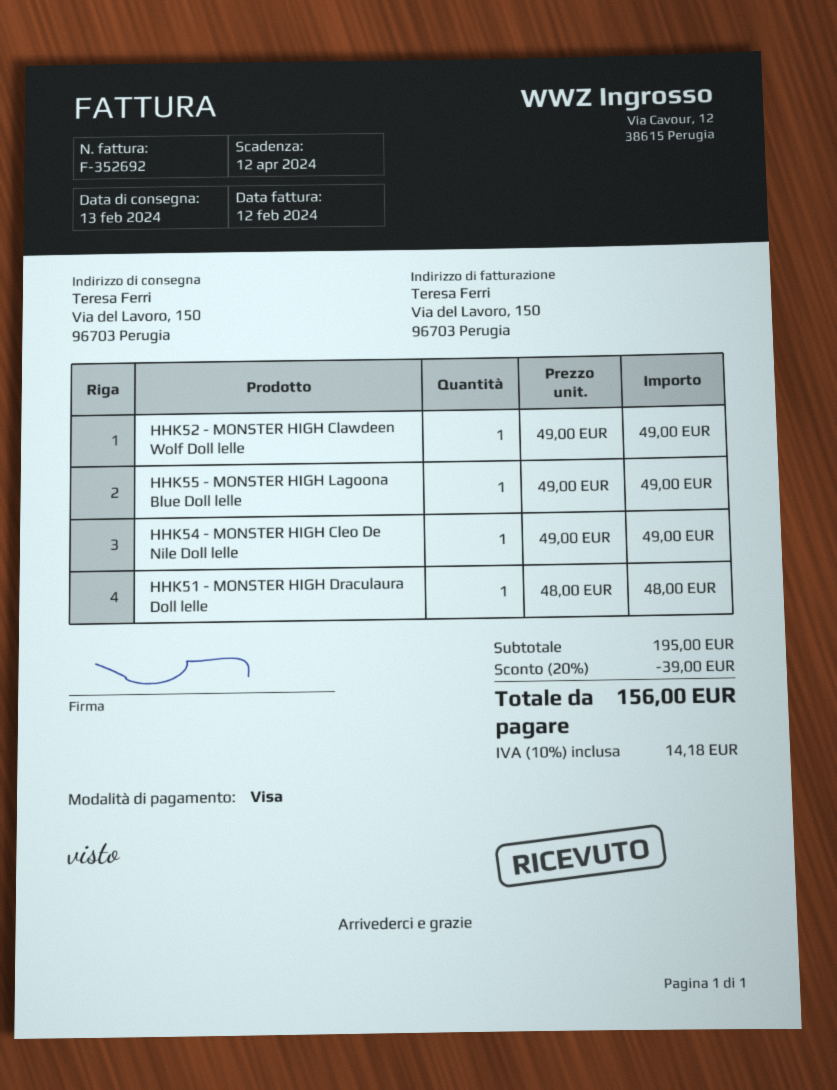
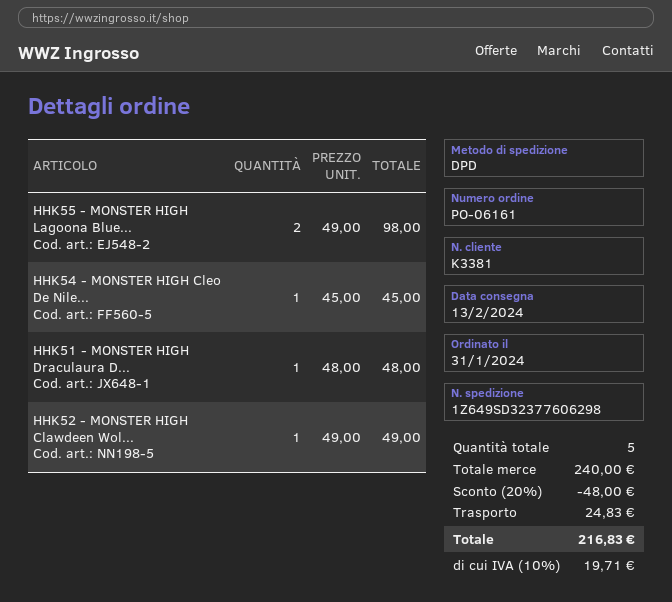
HHK55 - MONSTER HIGH Lagoona Blue Doll lelle: 1 x 49.00 = 49.00 -> 2 x 49.00 = 98.00
HHK54 - MONSTER HIGH Cleo De Nile Doll lelle: 1 x 49.00 = 49.00 -> 1 x 45.00 = 45.00
subtotal: 195.00 -> 240.00
discount: 20% = 39.00 -> 20% = 48.00
shipping: none -> 24.83
tax: 10% = 14.18 -> 10% = 19.71
total: 156.00 -> 216.83

